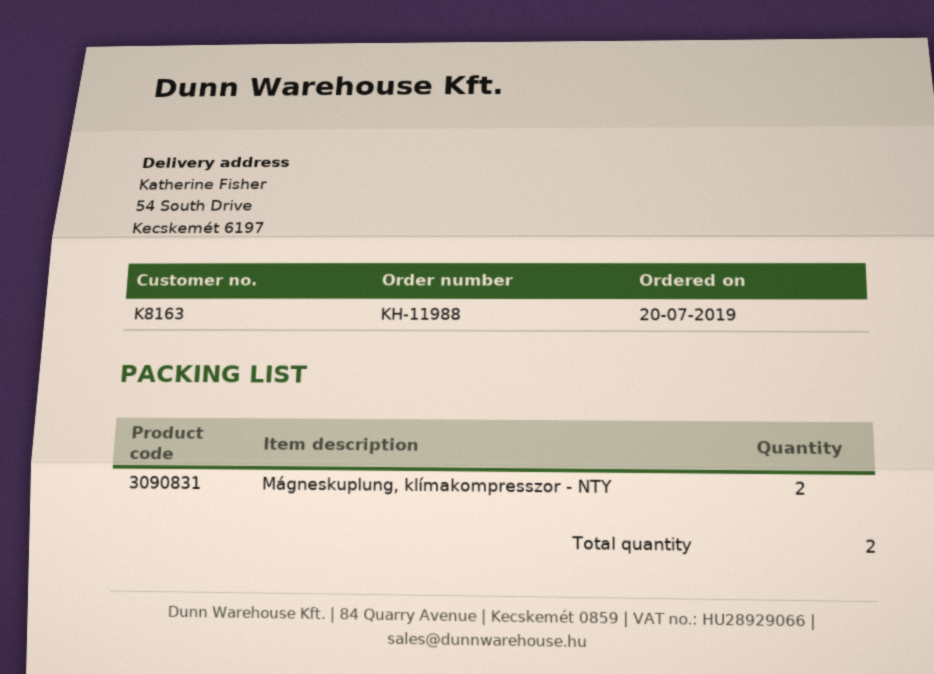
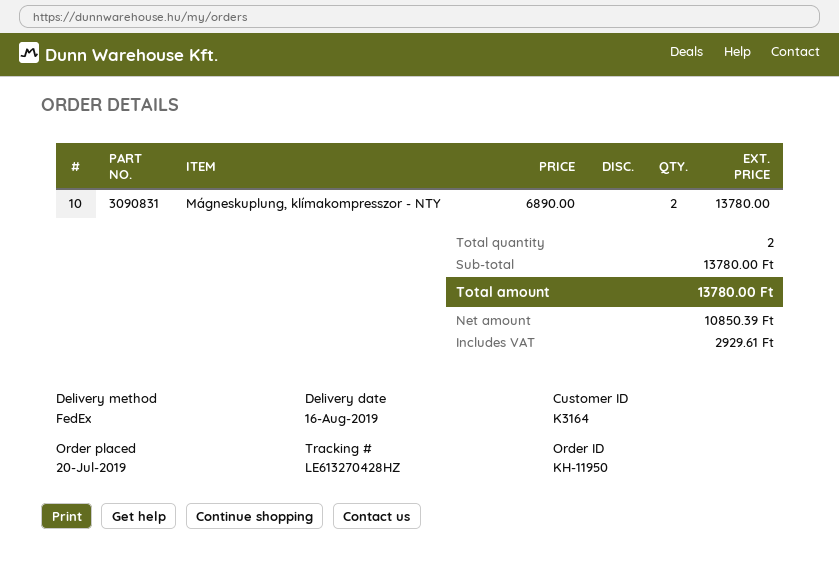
order number: KH-11988 -> KH-11950
customer number: K8163 -> K3164

